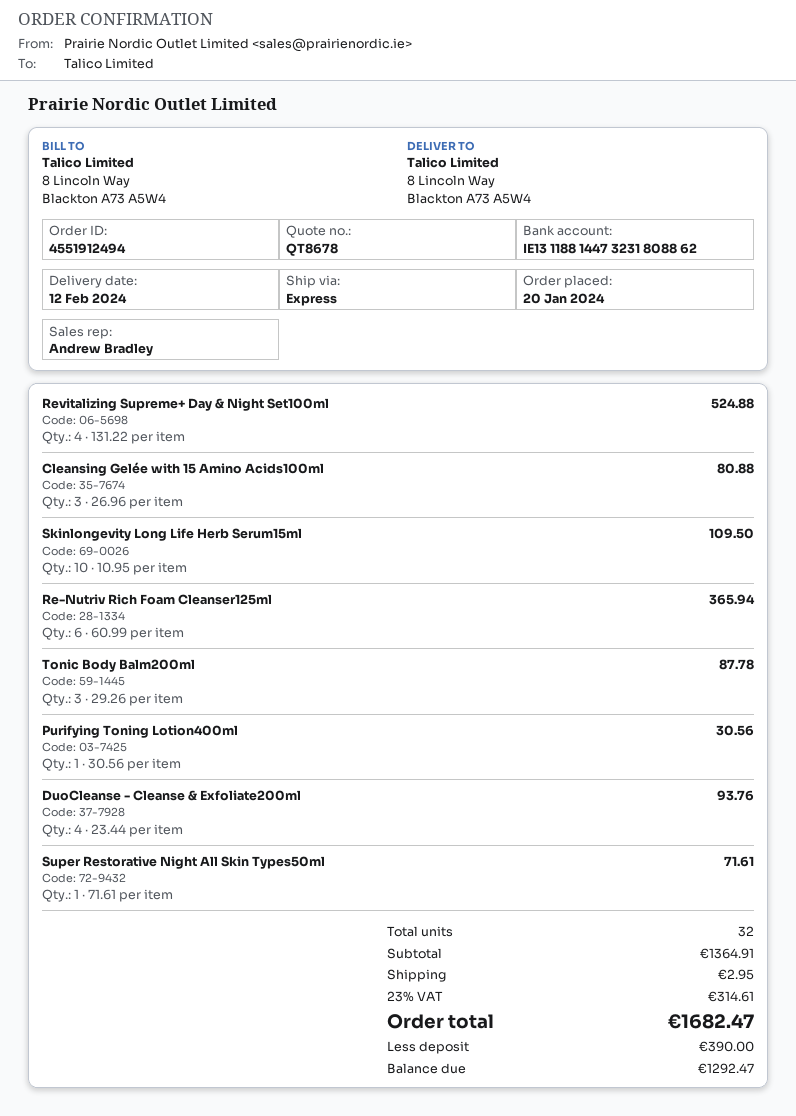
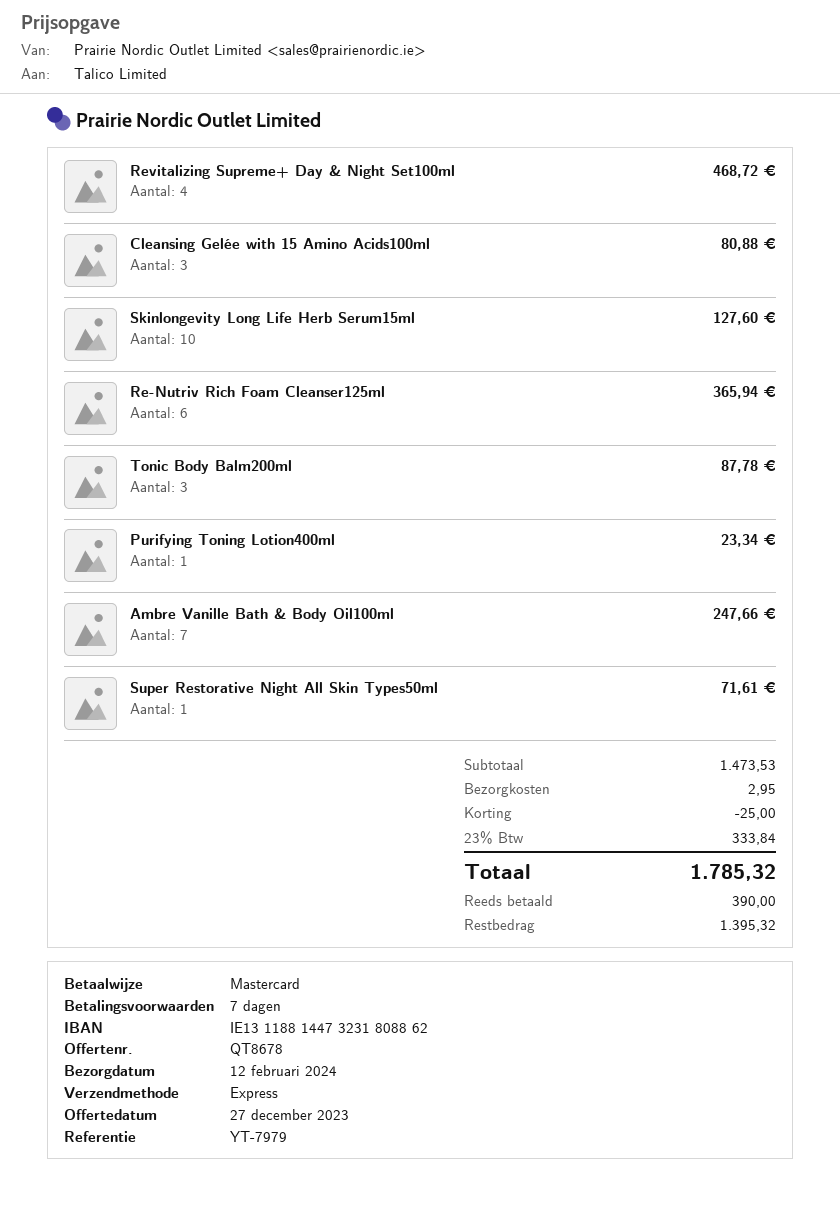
Revitalizing Supreme+ Day & Night Set100ml: 4 for 524.88 -> 4 for 468.72
Skinlongevity Long Life Herb Serum15ml: 10 for 109.50 -> 10 for 127.60
Purifying Toning Lotion400ml: 1 for 30.56 -> 1 for 23.34
DuoCleanse - Cleanse & Exfoliate200ml: 4 for 93.76 -> none
Ambre Vanille Bath & Body Oil100ml: none -> 7 for 247.66
subtotal: 1364.91 -> 1473.53
discount: none -> 25.00
tax: 23% = 314.61 -> 23% = 333.84
total: 1682.47 -> 1785.32
balance: 1292.47 -> 1395.32

